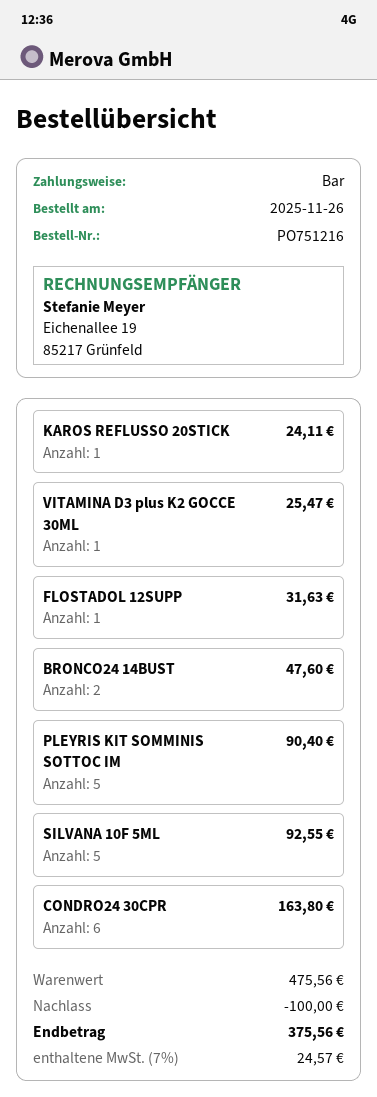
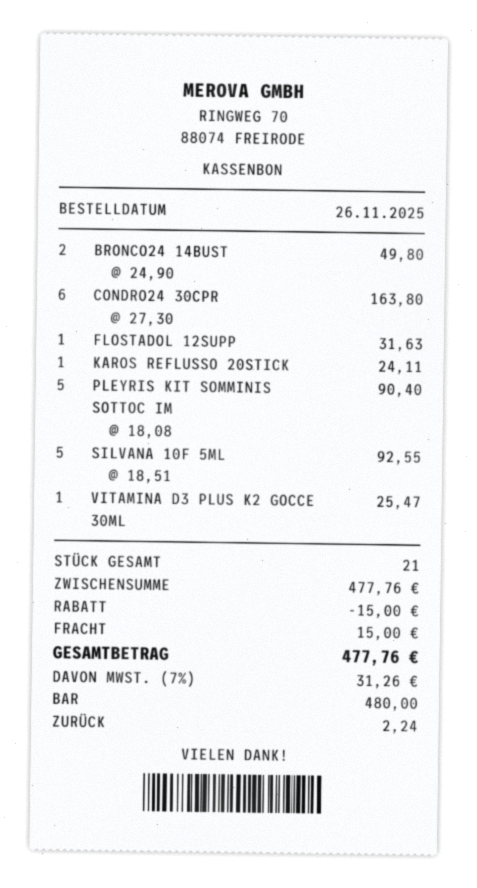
BRONCO24 14BUST: 2 for 47.60 -> 2 for 49.80
subtotal: 475.56 -> 477.76
discount: 100.00 -> 15.00
shipping: none -> 15.00
tax: 7% = 24.57 -> 7% = 31.26
total: 375.56 -> 477.76

